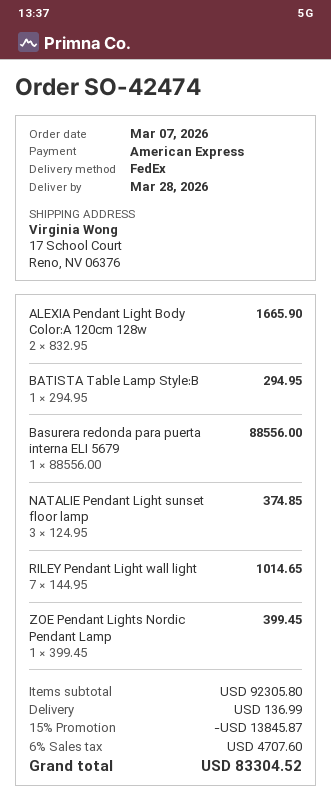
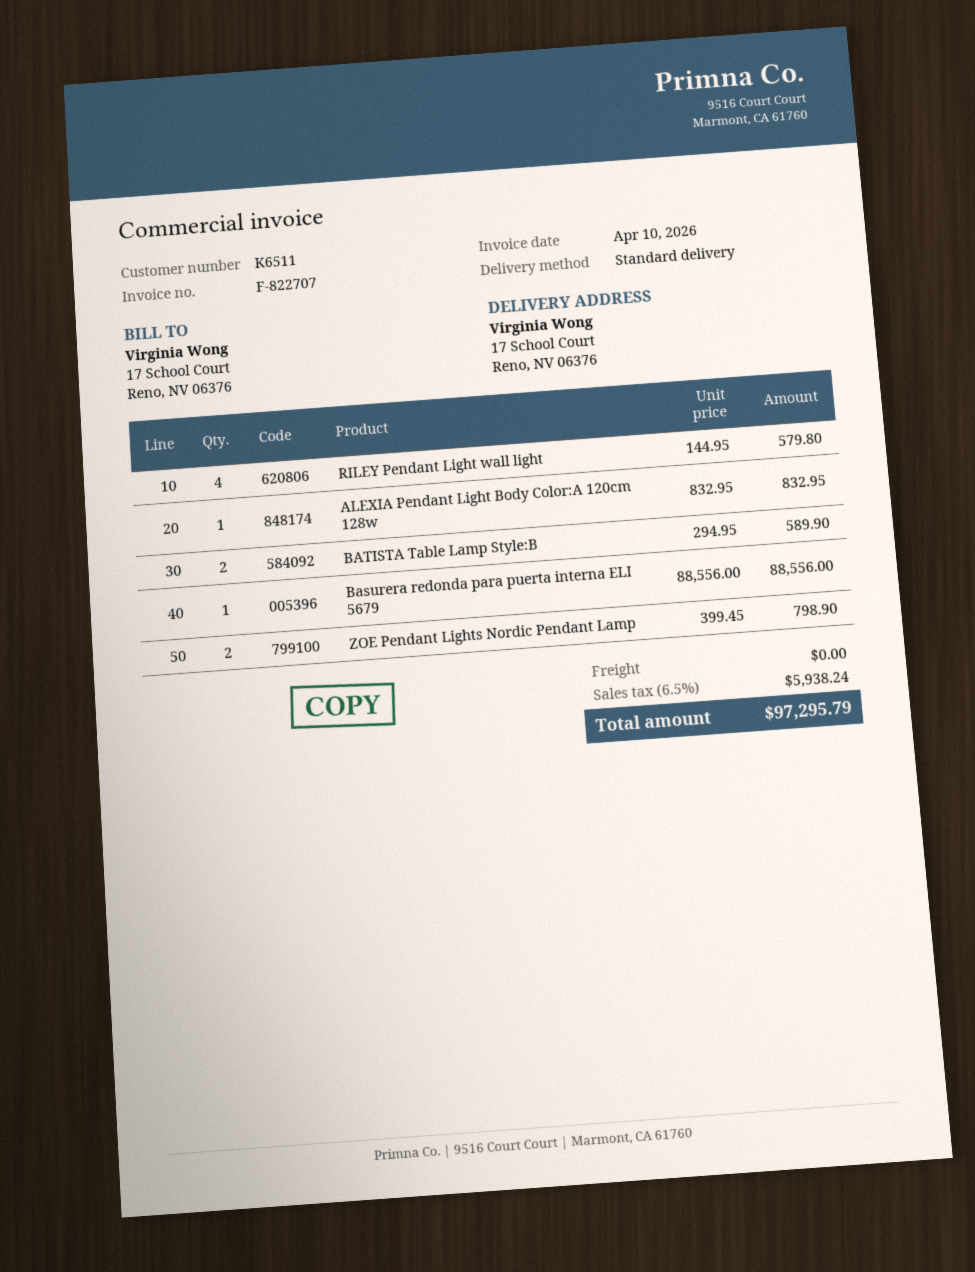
shipping method: FedEx -> standard
ALEXIA Pendant Light Body Color:A 120cm 128w: 2 x 832.95 = 1665.90 -> 1 x 832.95 = 832.95
BATISTA Table Lamp Style:B: 1 x 294.95 = 294.95 -> 2 x 294.95 = 589.90
NATALIE Pendant Light sunset floor lamp: 3 x 124.95 = 374.85 -> none
RILEY Pendant Light wall light: 7 x 144.95 = 1014.65 -> 4 x 144.95 = 579.80
ZOE Pendant Lights Nordic Pendant Lamp: 1 x 399.45 = 399.45 -> 2 x 399.45 = 798.90
discount: 15% = 13845.87 -> none
shipping: 136.99 -> 0.00
tax: 6% = 4707.60 -> 6.5% = 5938.24
total: 83304.52 -> 97295.79

